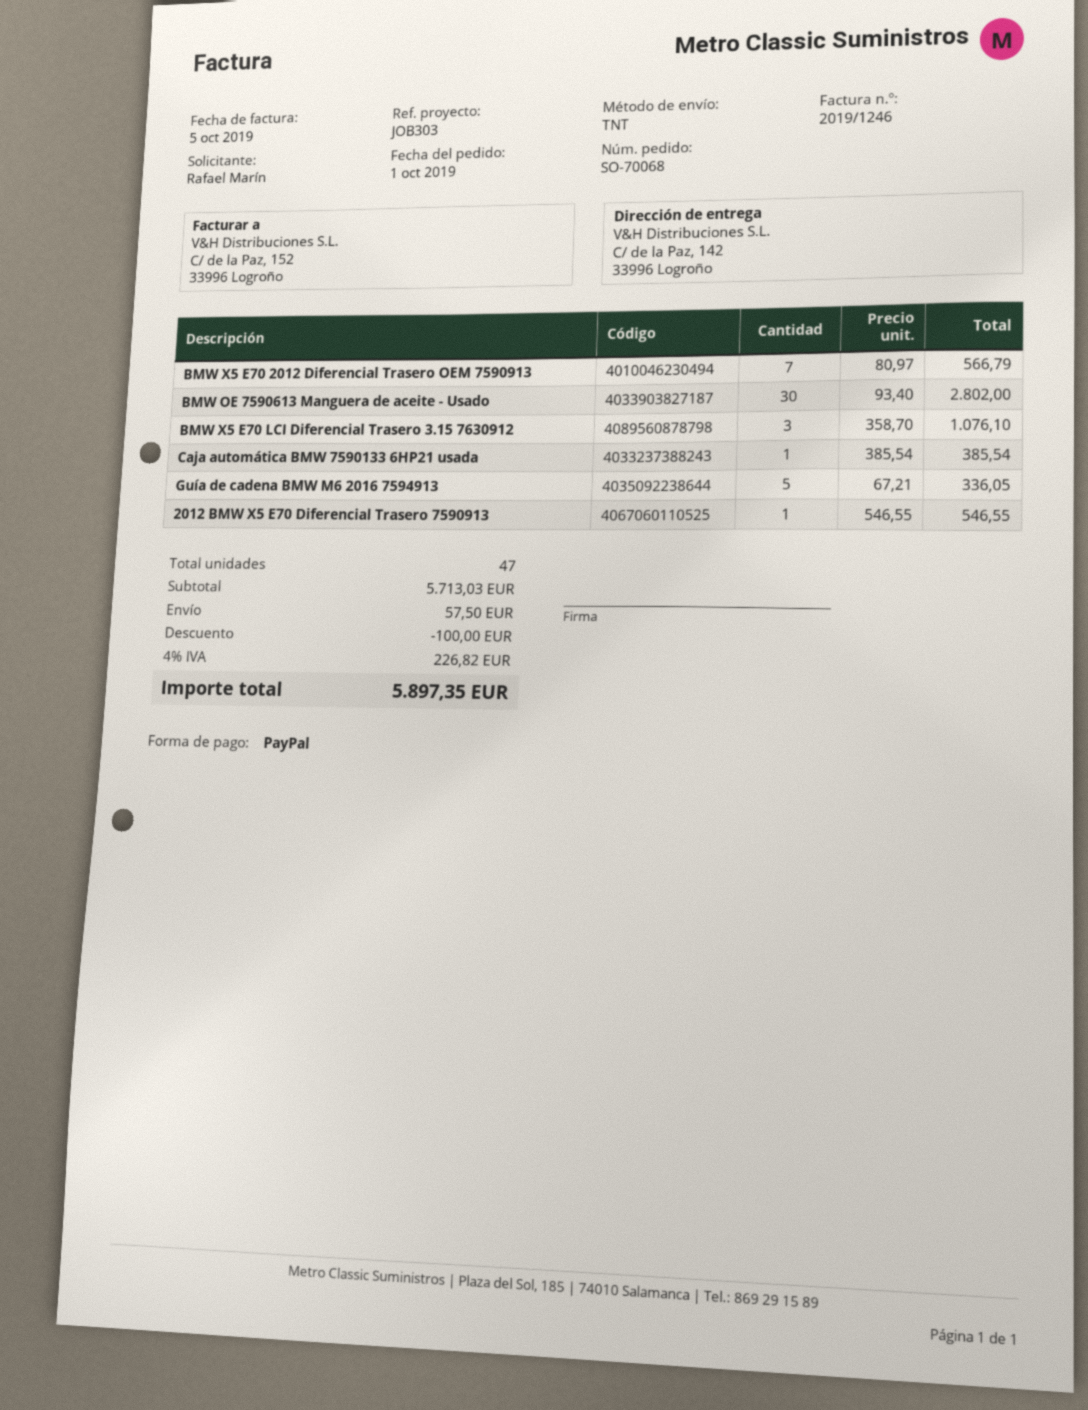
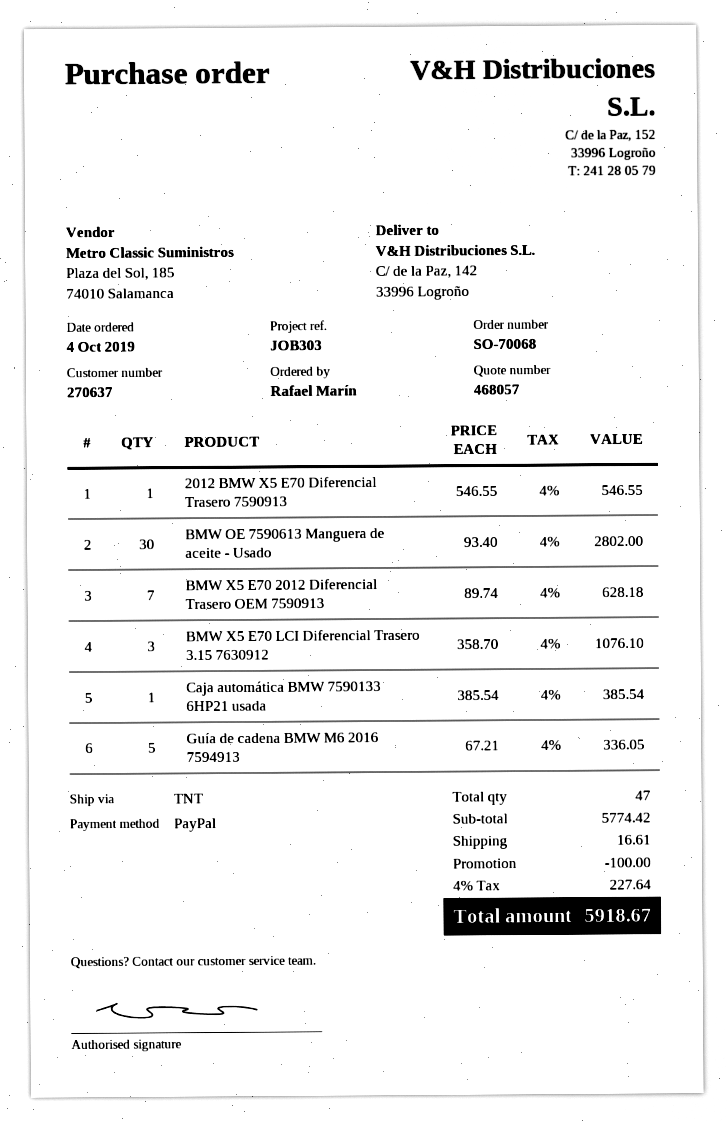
order date: 2019-10-01 -> 2019-10-04
BMW X5 E70 2012 Diferencial Trasero OEM 7590913: 7 x 80.97 = 566.79 -> 7 x 89.74 = 628.18
subtotal: 5713.03 -> 5774.42
shipping: 57.50 -> 16.61
tax: 4% = 226.82 -> 4% = 227.64
total: 5897.35 -> 5918.67

